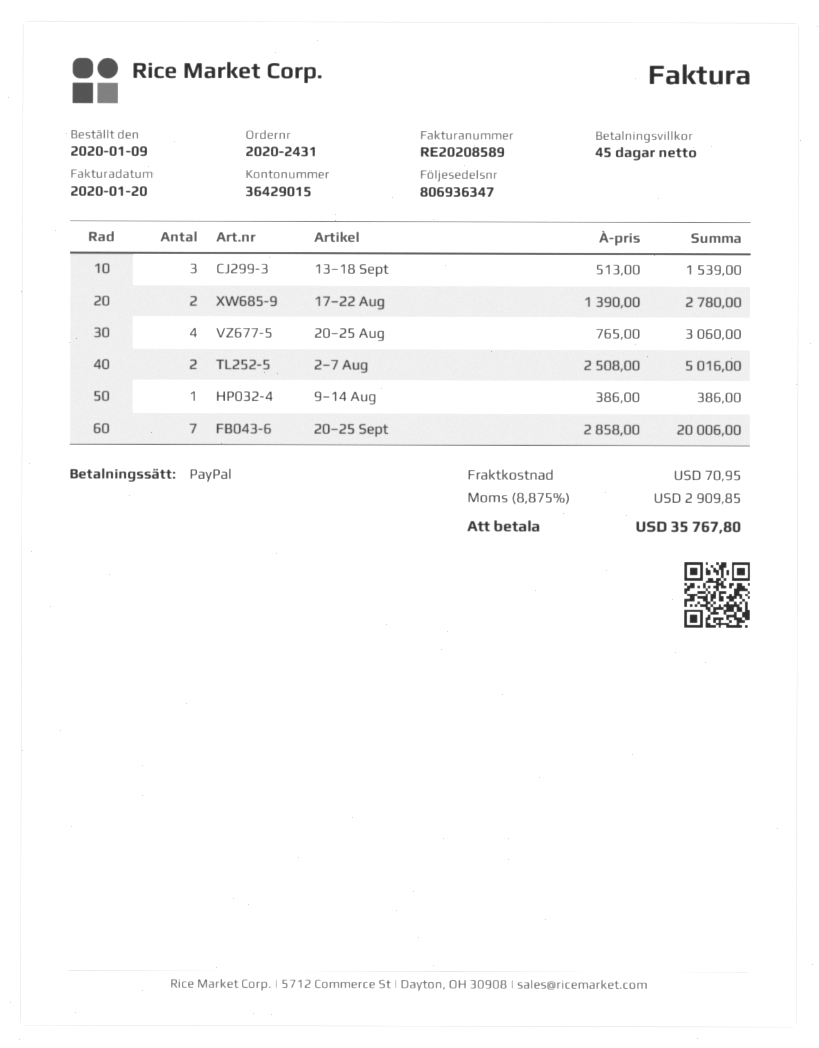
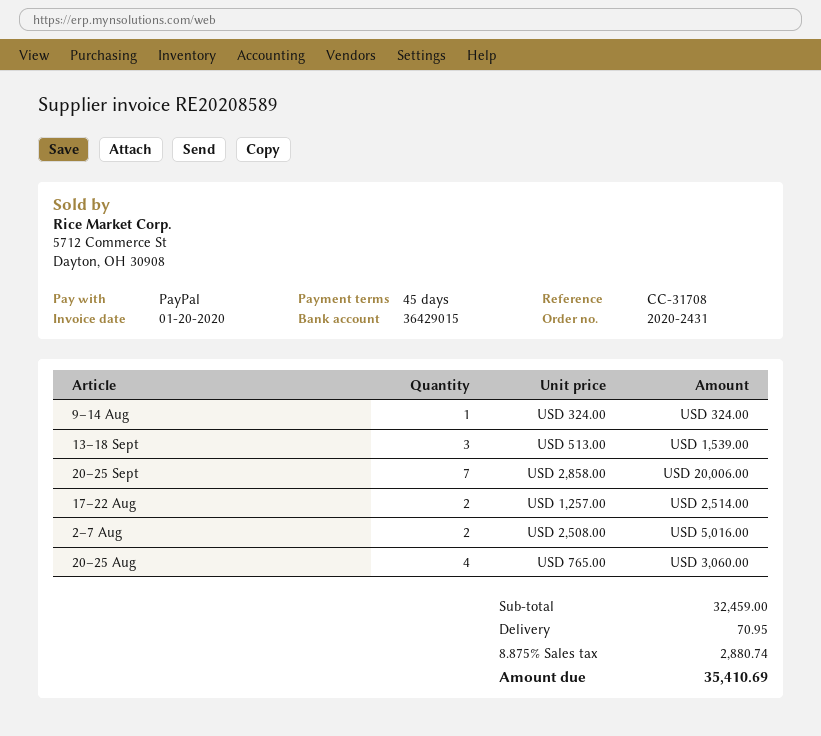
17–22 Aug: 2 x 1390.00 = 2780.00 -> 2 x 1257.00 = 2514.00
9–14 Aug: 1 x 386.00 = 386.00 -> 1 x 324.00 = 324.00
tax: 8.875% = 2909.85 -> 8.875% = 2880.74
total: 35767.80 -> 35410.69

